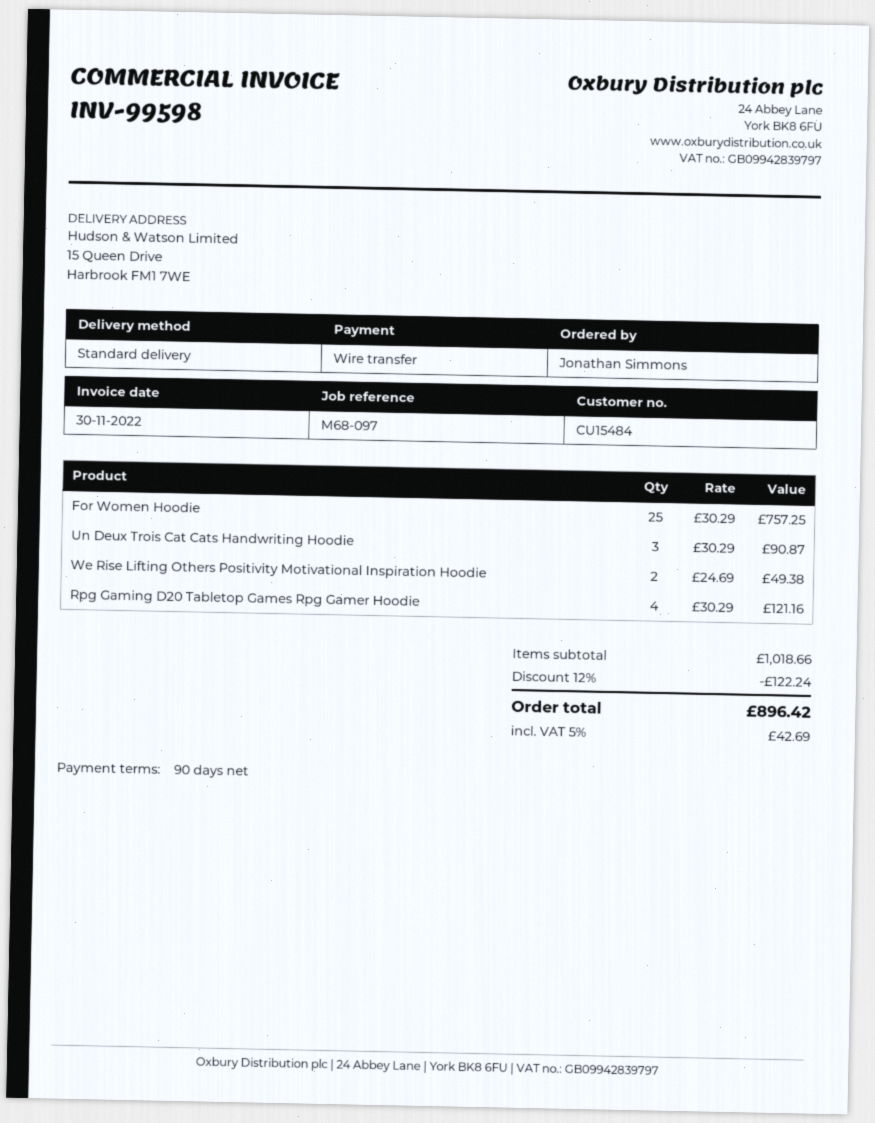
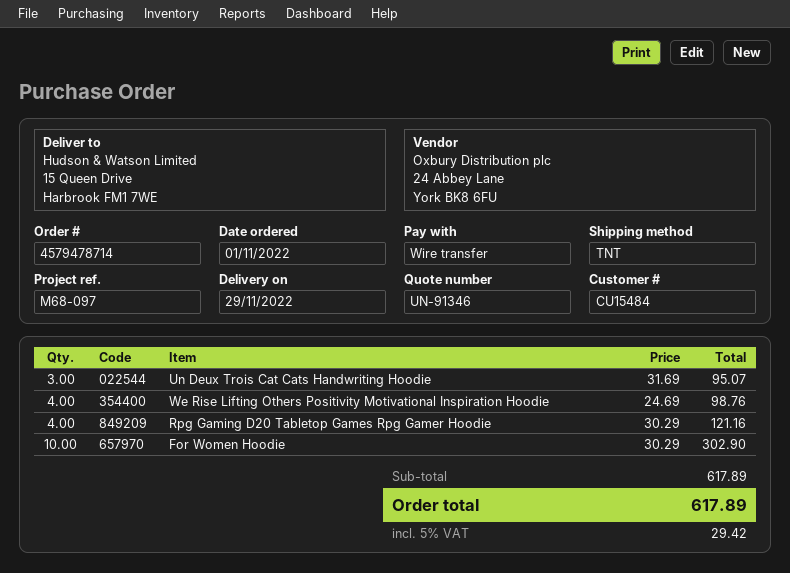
shipping method: standard -> TNT
For Women Hoodie: 25 x 30.29 = 757.25 -> 10 x 30.29 = 302.90
Un Deux Trois Cat Cats Handwriting Hoodie: 3 x 30.29 = 90.87 -> 3 x 31.69 = 95.07
We Rise Lifting Others Positivity Motivational Inspiration Hoodie: 2 x 24.69 = 49.38 -> 4 x 24.69 = 98.76
subtotal: 1018.66 -> 617.89
discount: 12% = 122.24 -> none
tax: 5% = 42.69 -> 5% = 29.42
total: 896.42 -> 617.89

